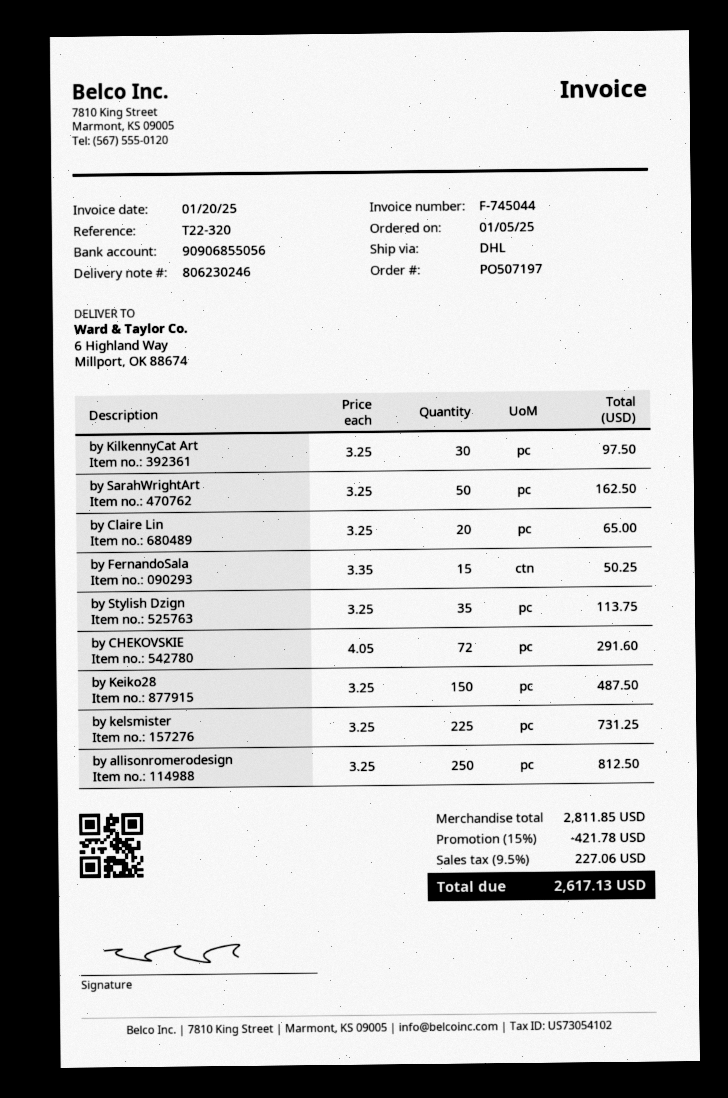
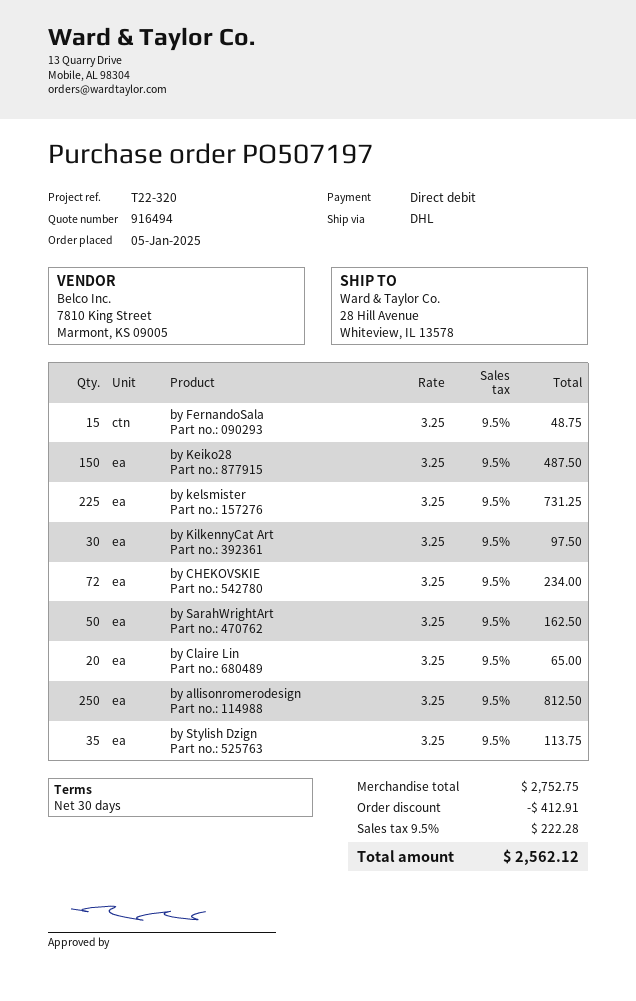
ship to: 6 Highland Way, Millport, OK 88674 -> 28 Hill Avenue, Whiteview, IL 13578
by FernandoSala: 15 x 3.35 = 50.25 -> 15 x 3.25 = 48.75
by CHEKOVSKIE: 72 x 4.05 = 291.60 -> 72 x 3.25 = 234.00
subtotal: 2811.85 -> 2752.75
discount: 421.78 -> 412.91
tax: 9.5% = 227.06 -> 9.5% = 222.28
total: 2617.13 -> 2562.12

